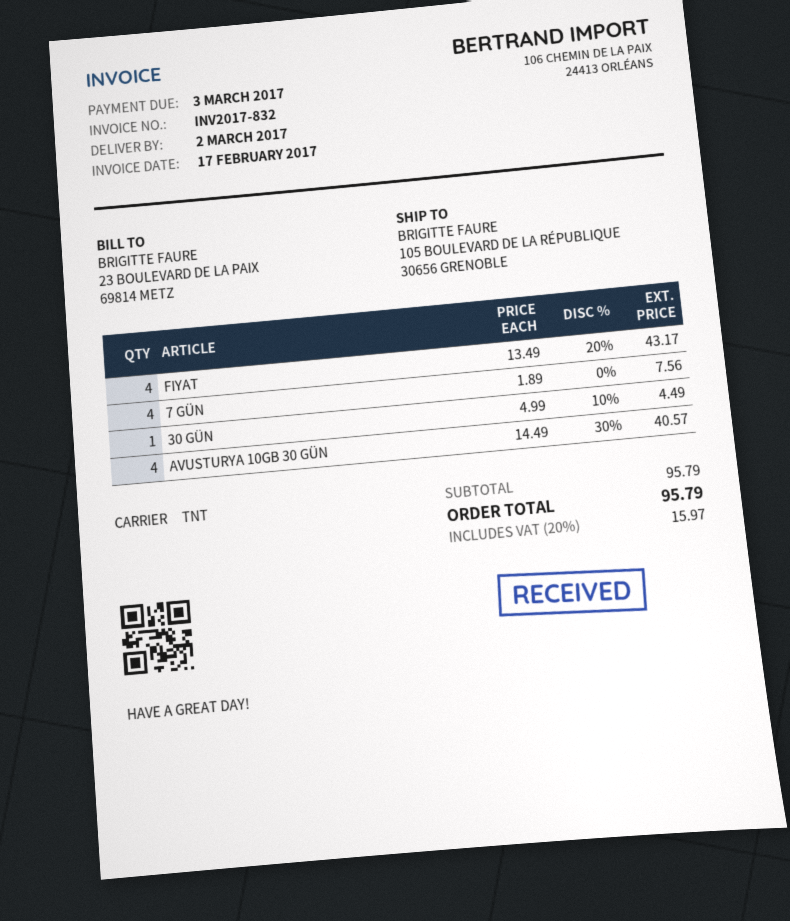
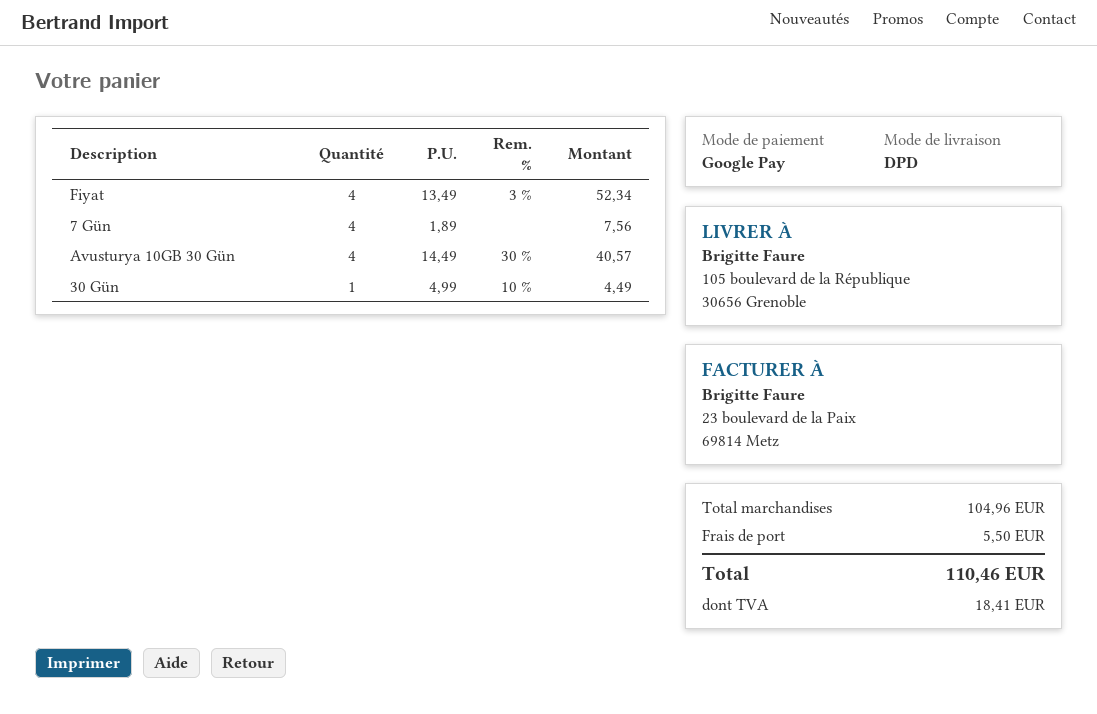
shipping method: TNT -> DPD
FIYAT: 4 x 13.49 - 20% = 43.17 -> 4 x 13.49 - 3% = 52.34
subtotal: 95.79 -> 104.96
shipping: none -> 5.50
tax: 15.97 -> 18.41
total: 95.79 -> 110.46

